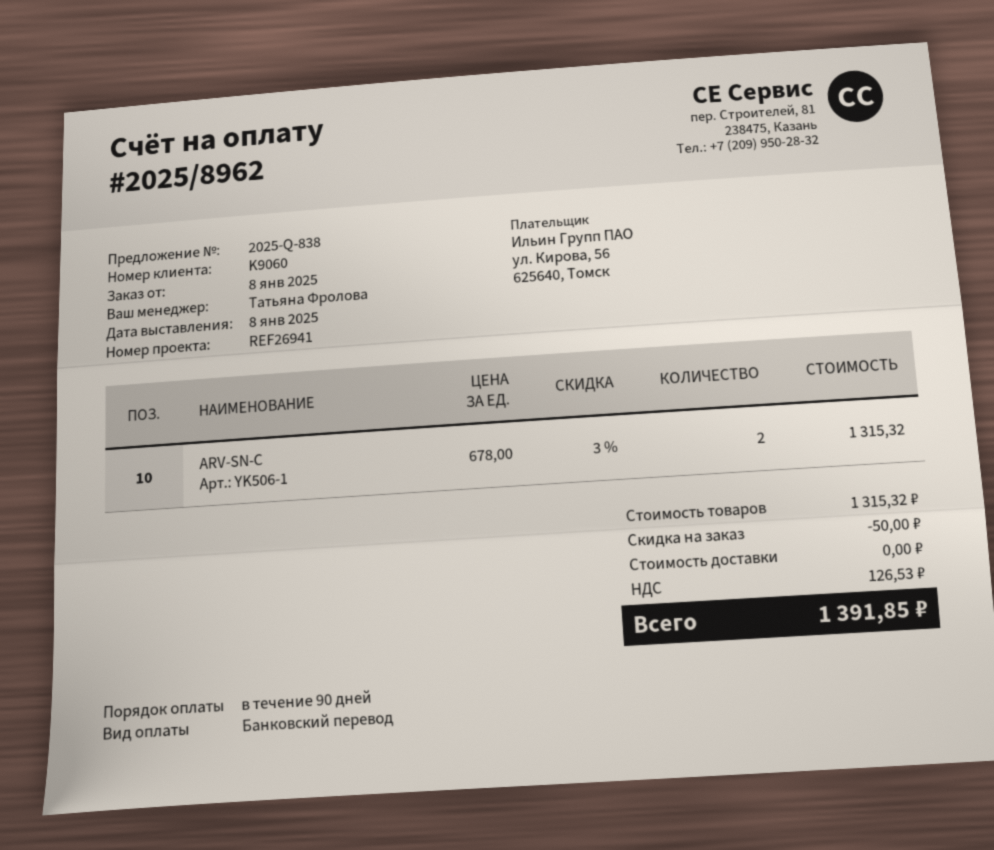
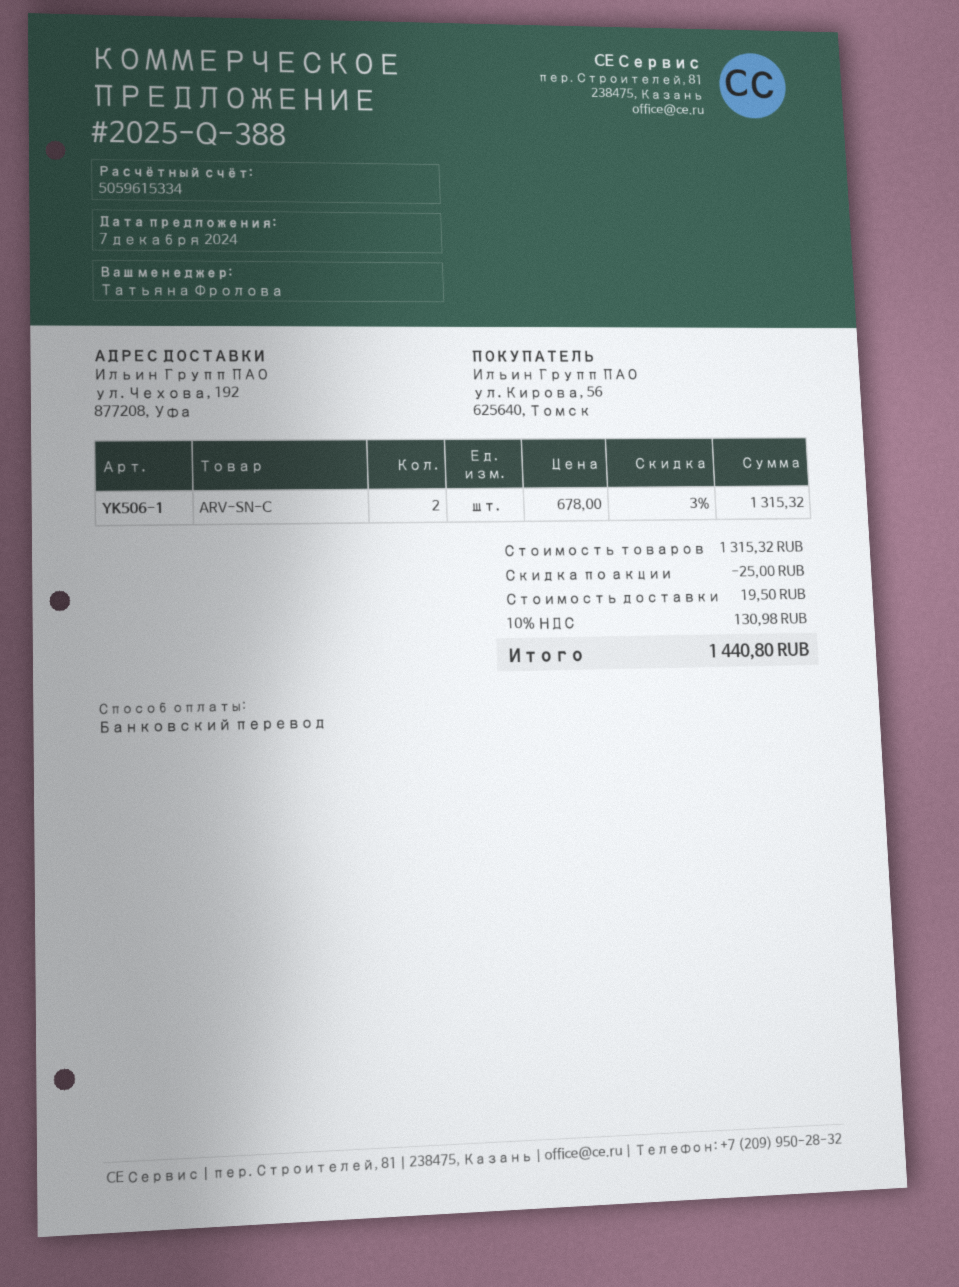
quote number: 2025-Q-838 -> 2025-Q-388
discount: 50.00 -> 25.00
shipping: 0.00 -> 19.50
tax: 126.53 -> 130.98
total: 1391.85 -> 1440.80

